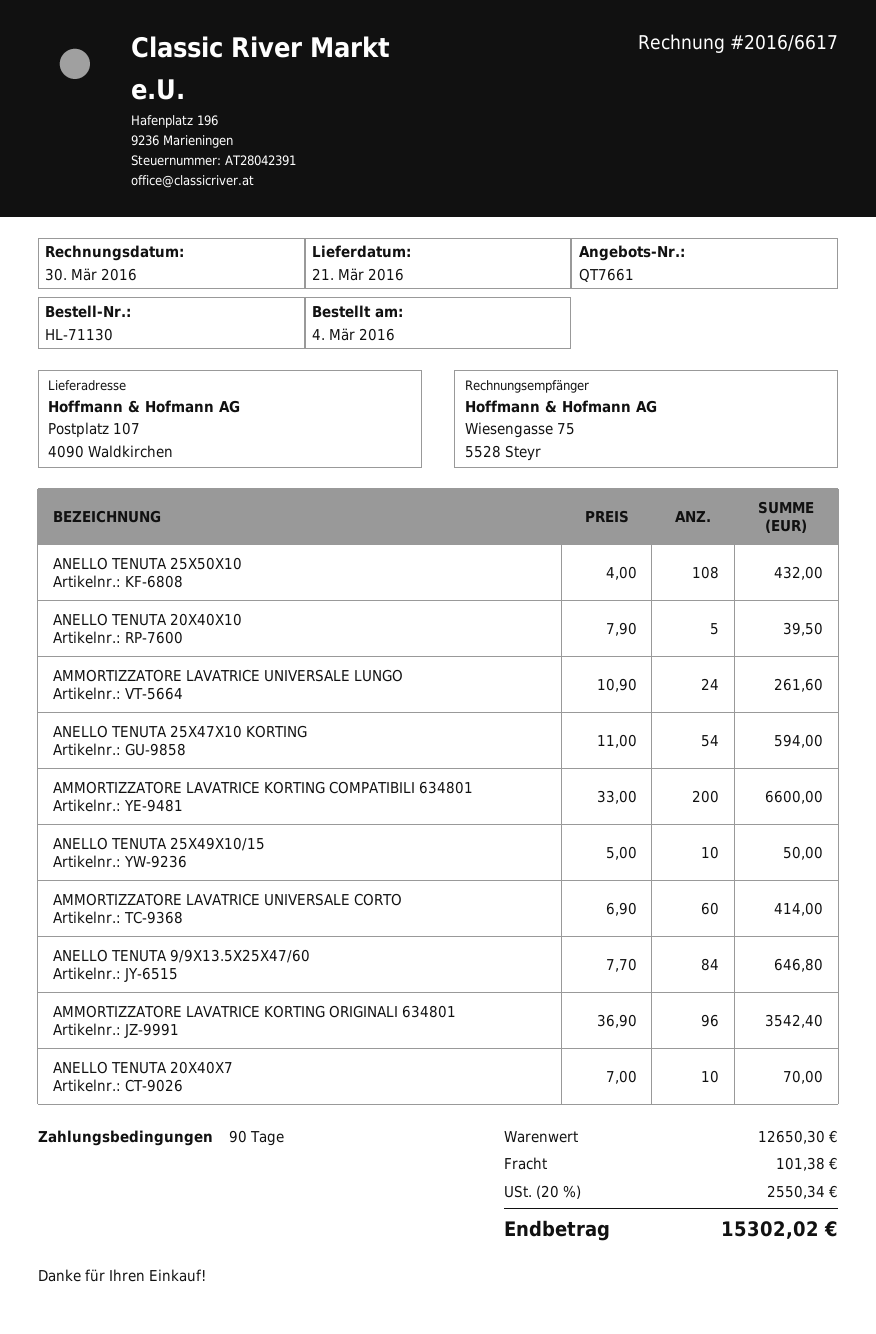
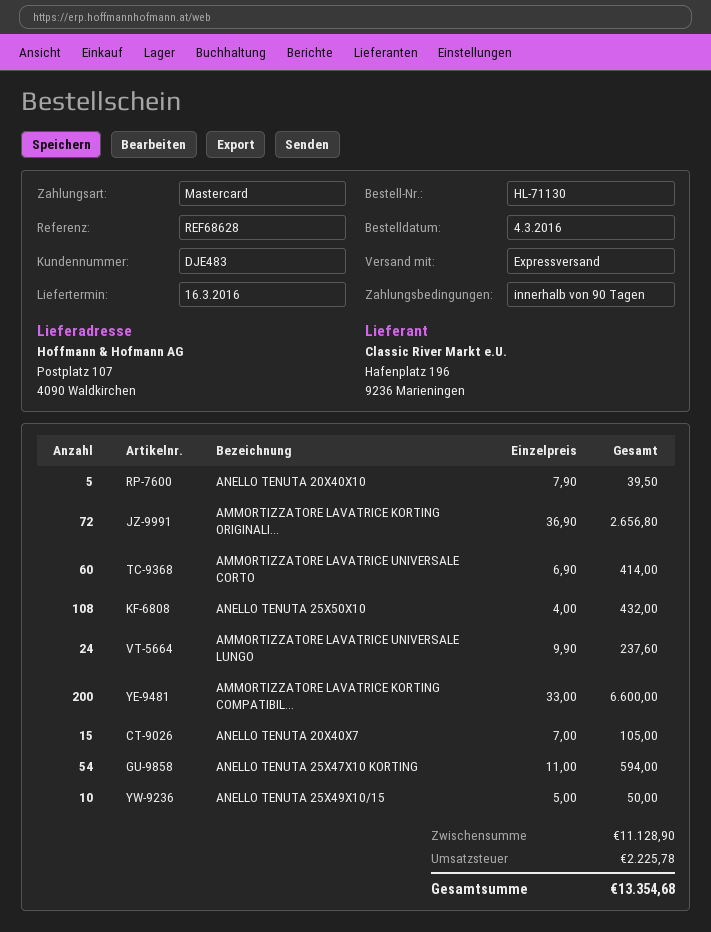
delivery date: 2016-03-21 -> 2016-03-16
AMMORTIZZATORE LAVATRICE UNIVERSALE LUNGO: 24 x 10.90 = 261.60 -> 24 x 9.90 = 237.60
ANELLO TENUTA 9/9X13.5X25X47/60: 84 x 7.70 = 646.80 -> none
AMMORTIZZATORE LAVATRICE KORTING ORIGINALI 634801: 96 x 36.90 = 3542.40 -> 72 x 36.90 = 2656.80
ANELLO TENUTA 20X40X7: 10 x 7.00 = 70.00 -> 15 x 7.00 = 105.00
subtotal: 12650.30 -> 11128.90
shipping: 101.38 -> none
tax: 2550.34 -> 2225.78
total: 15302.02 -> 13354.68

